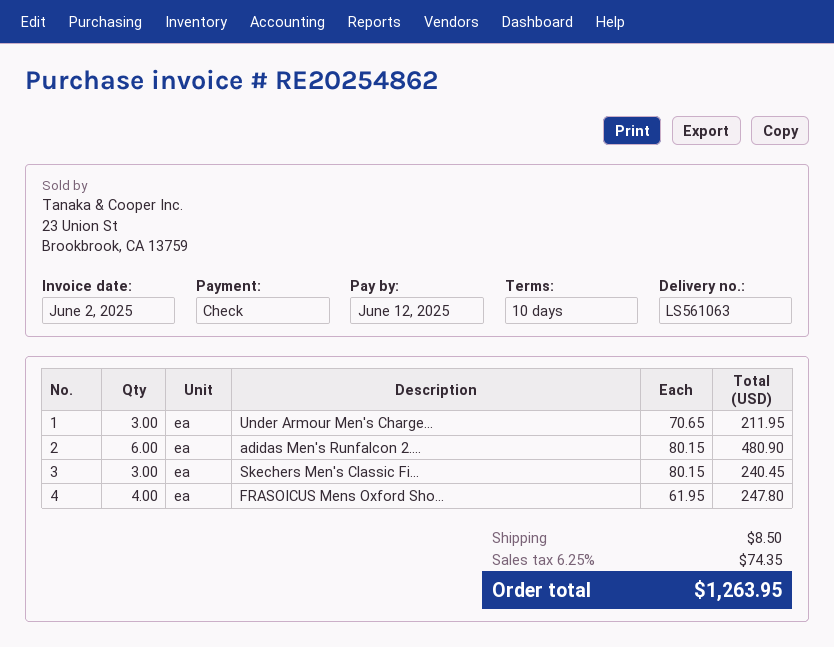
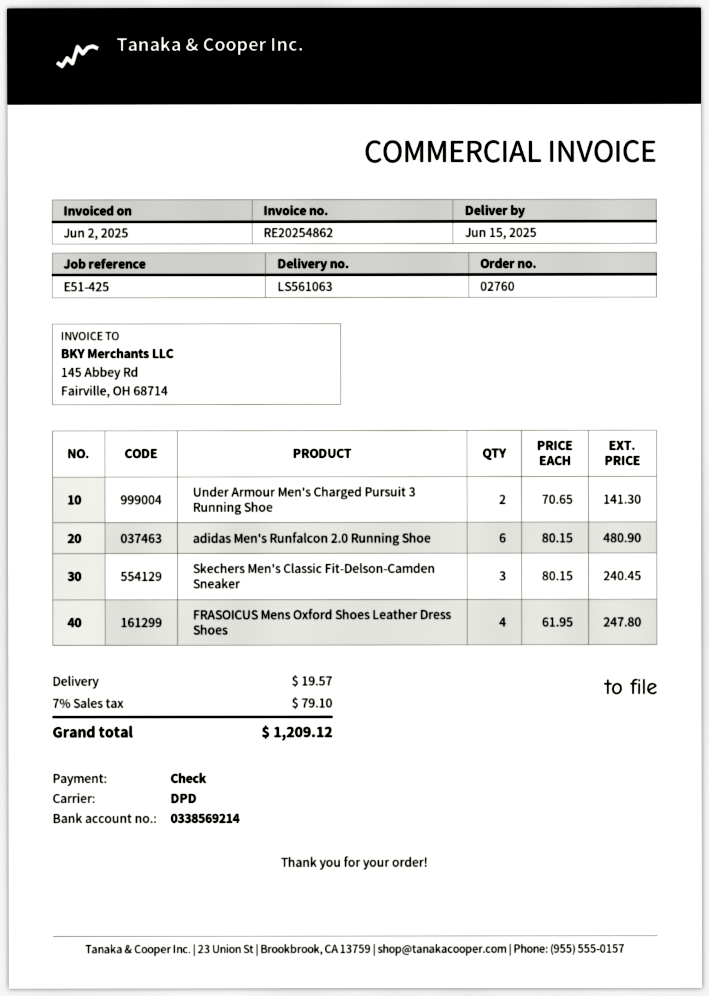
Under Armour Men's Charge...: 3 x 70.65 = 211.95 -> 2 x 70.65 = 141.30
shipping: 8.50 -> 19.57
tax: 6.25% = 74.35 -> 7% = 79.10
total: 1263.95 -> 1209.12

